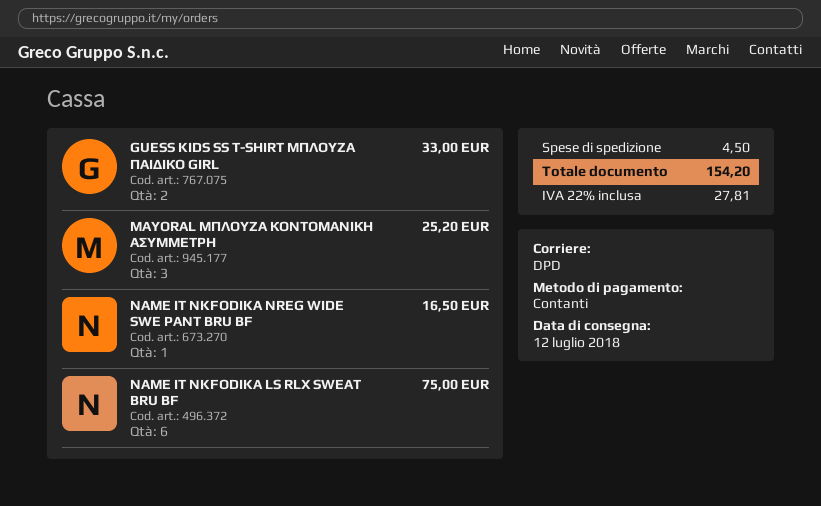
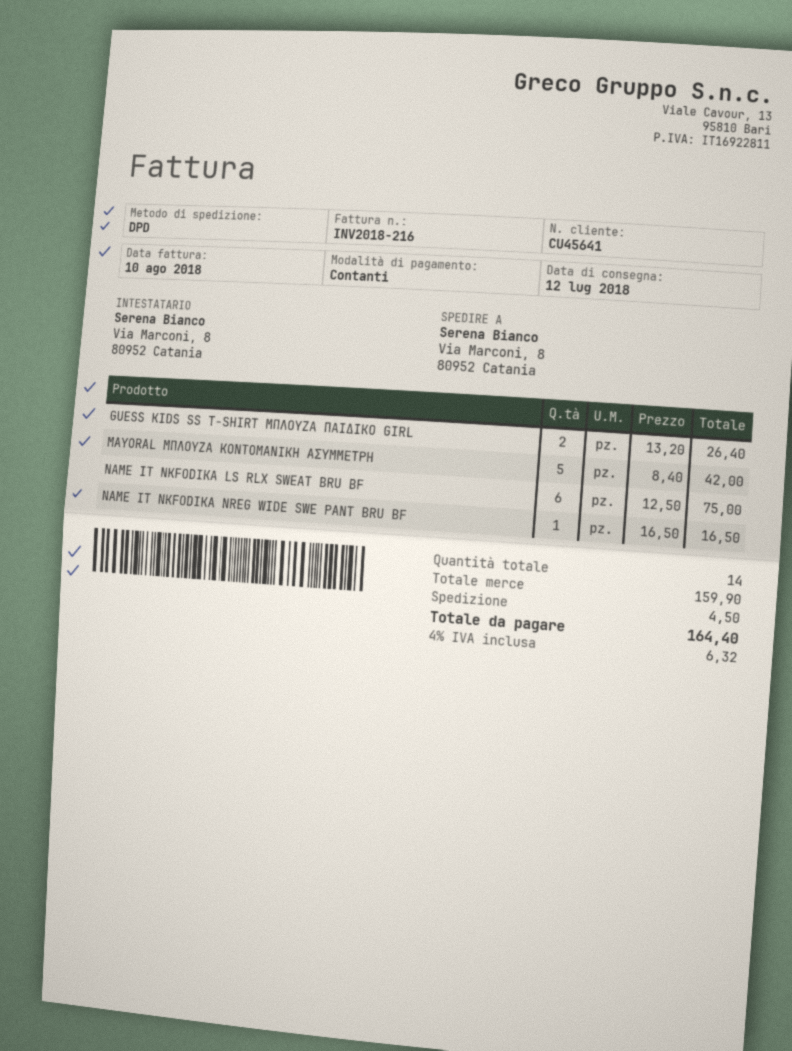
GUESS KIDS SS T-SHIRT ΜΠΛΟΥΖΑ ΠΑΙΔΙΚΟ GIRL: 2 for 33.00 -> 2 for 26.40
MAYORAL ΜΠΛΟΥΖΑ ΚΟΝΤΟΜΑΝΙΚΗ ΑΣΥΜΜΕΤΡΗ: 3 for 25.20 -> 5 for 42.00
tax: 22% = 27.81 -> 4% = 6.32
total: 154.20 -> 164.40

